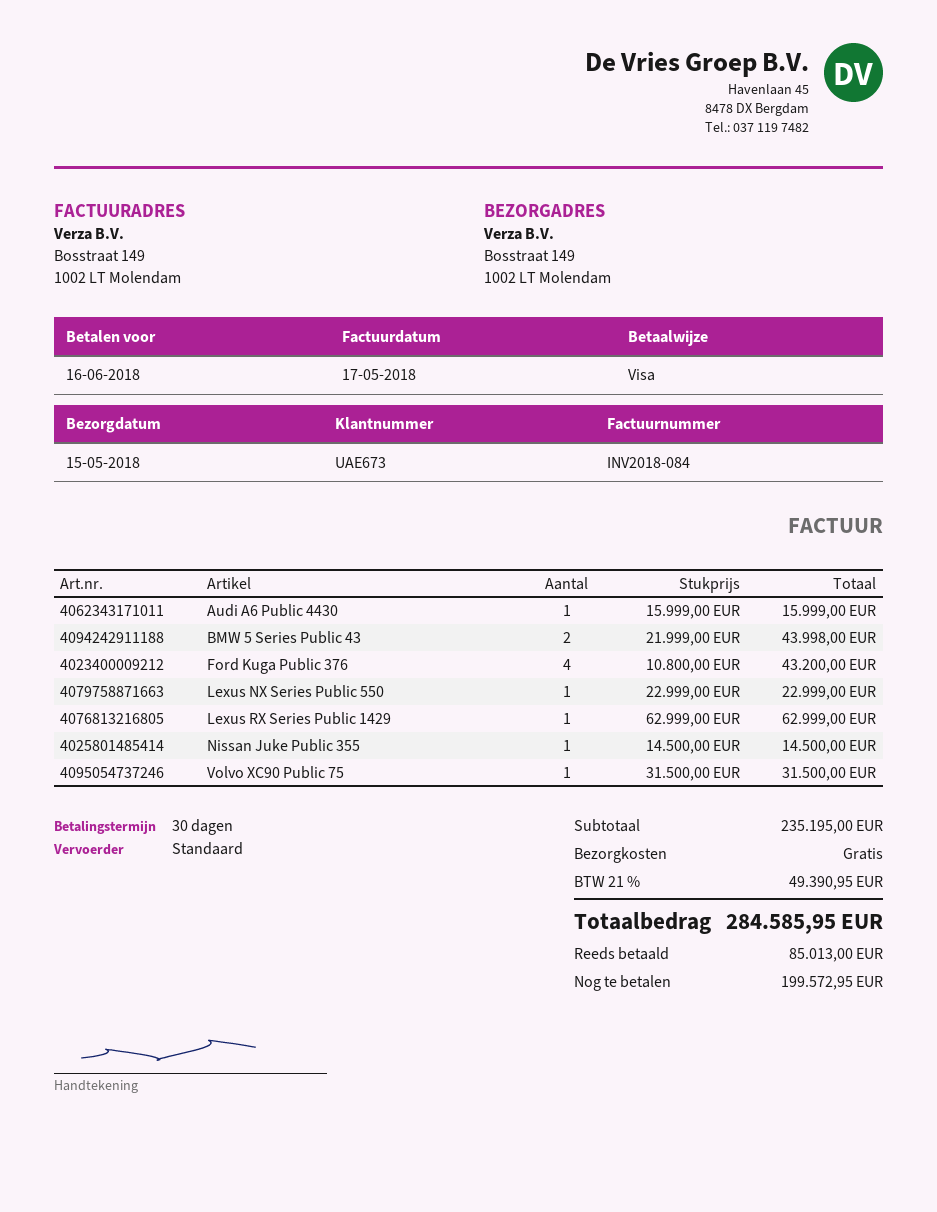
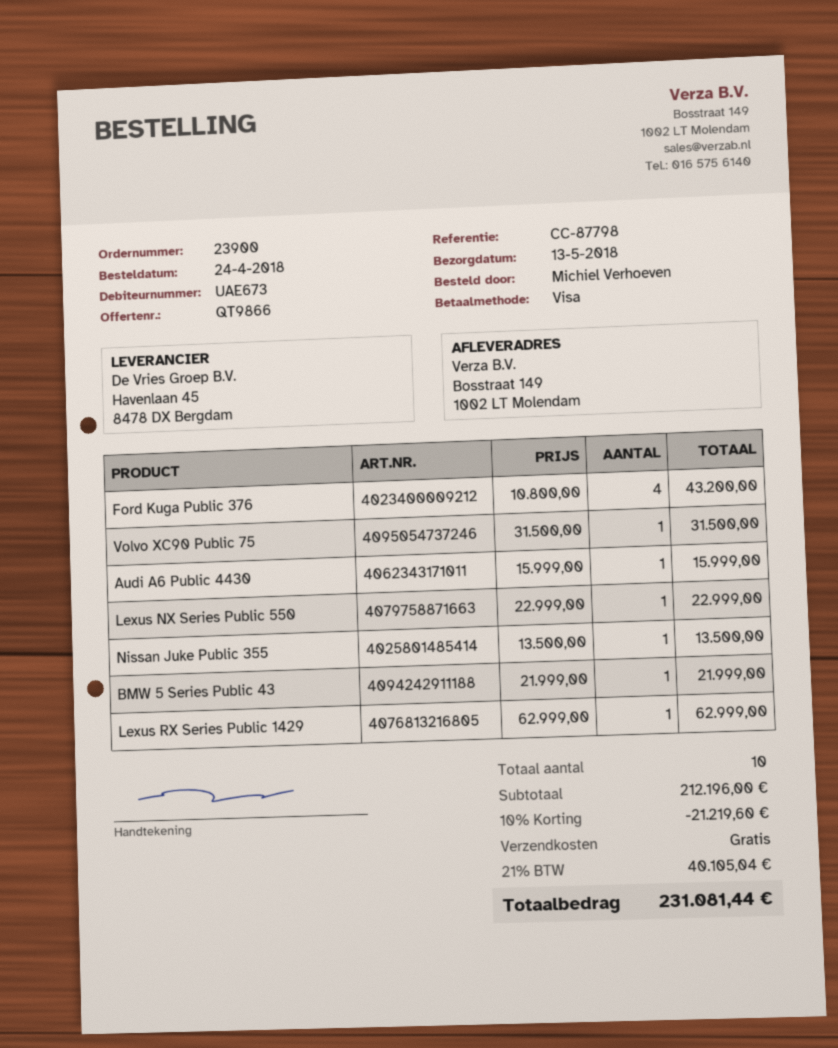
delivery date: 2018-05-15 -> 2018-05-13
BMW 5 Series Public 43: 2 x 21999.00 = 43998.00 -> 1 x 21999.00 = 21999.00
Nissan Juke Public 355: 1 x 14500.00 = 14500.00 -> 1 x 13500.00 = 13500.00
subtotal: 235195.00 -> 212196.00
discount: none -> 10% = 21219.60
tax: 21% = 49390.95 -> 21% = 40105.04
total: 284585.95 -> 231081.44

